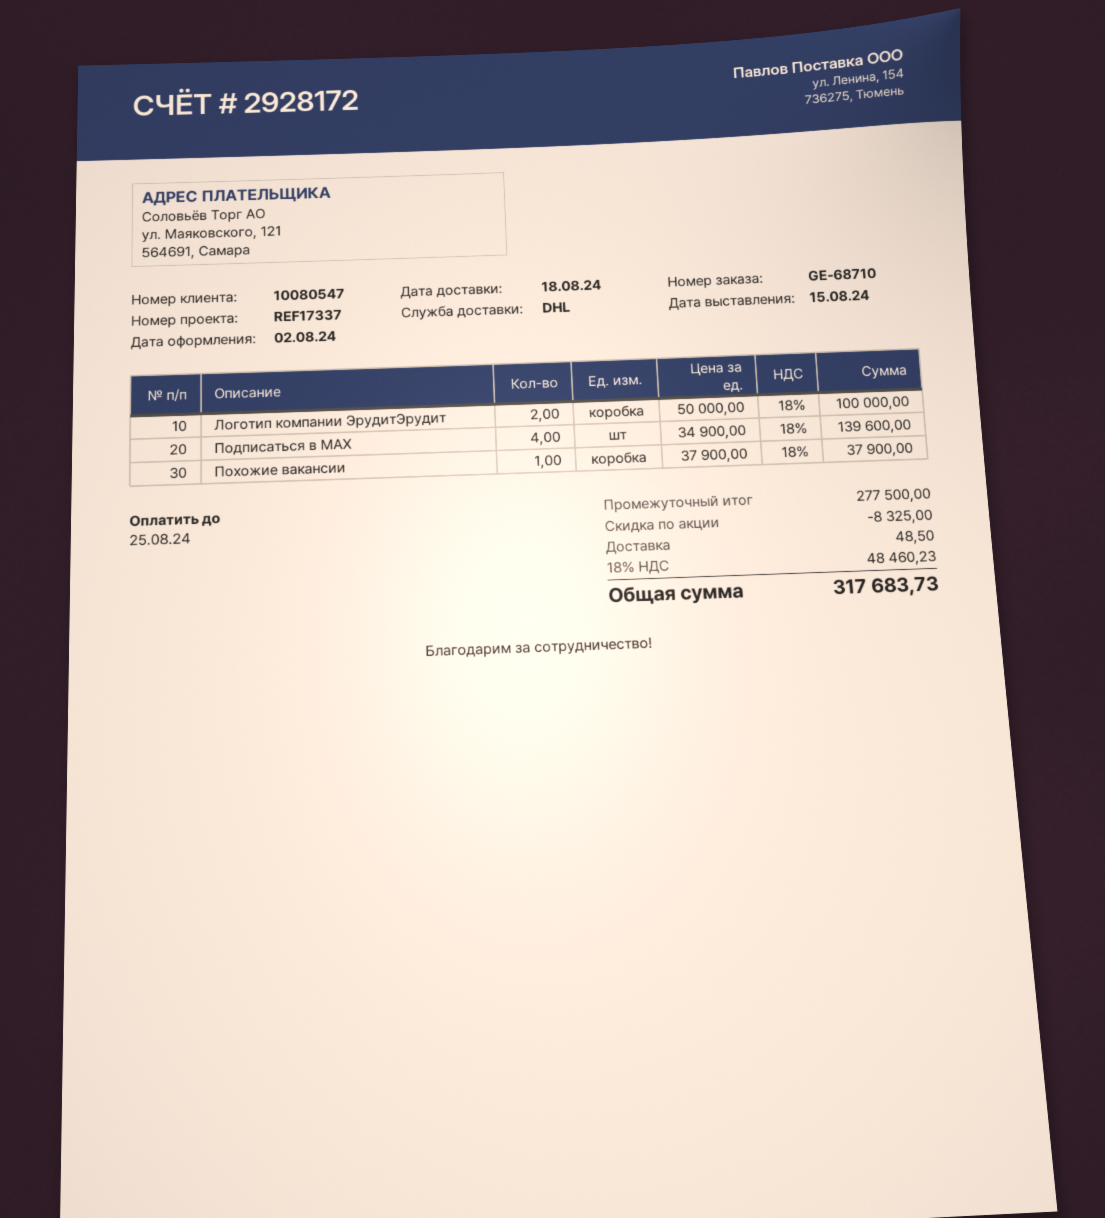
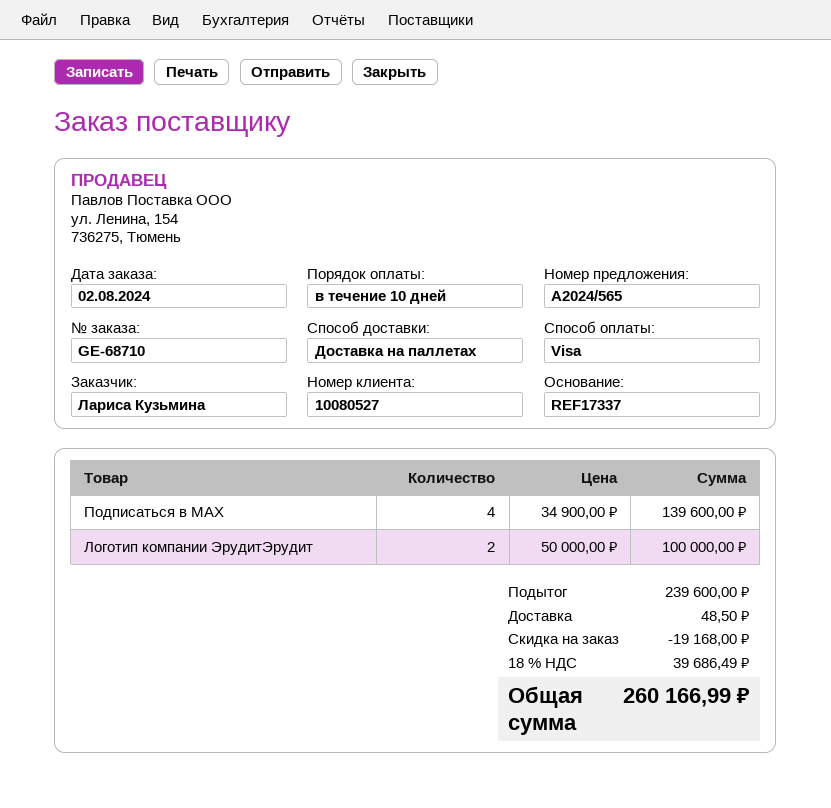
customer number: 10080547 -> 10080527
shipping method: DHL -> pallet freight
Похожие вакансии: 1 x 37900.00 = 37900.00 -> none
subtotal: 277500.00 -> 239600.00
discount: 8325.00 -> 19168.00
tax: 18% = 48460.23 -> 18% = 39686.49
total: 317683.73 -> 260166.99

